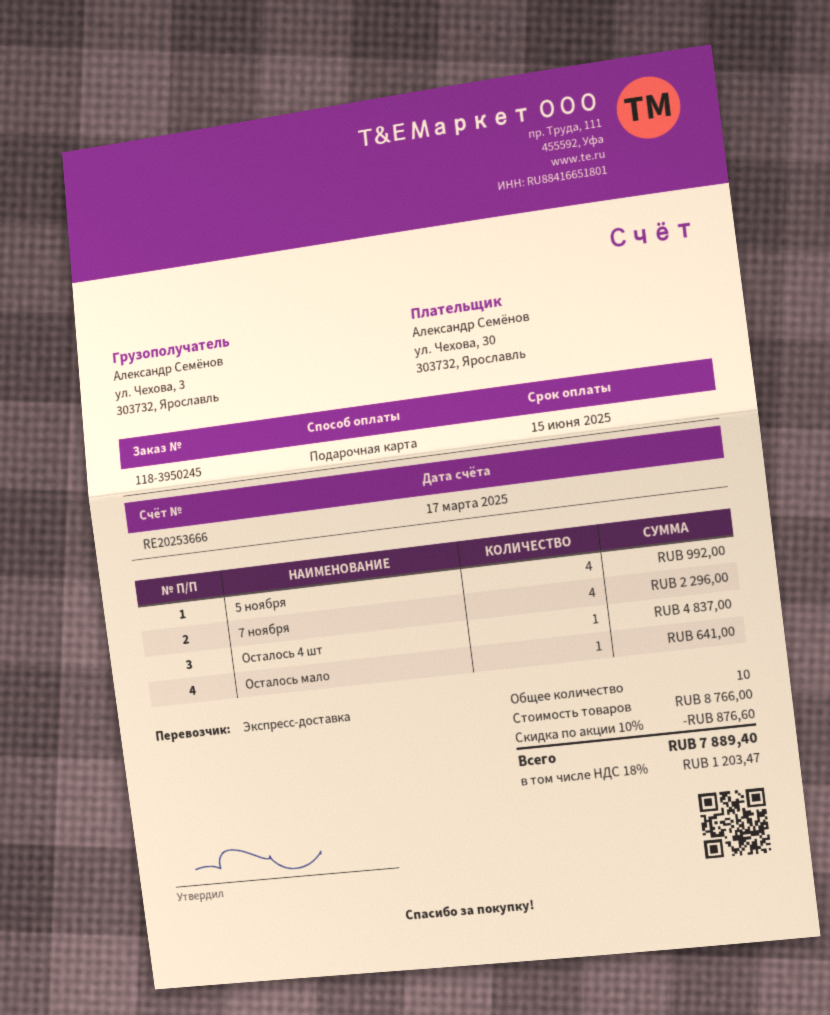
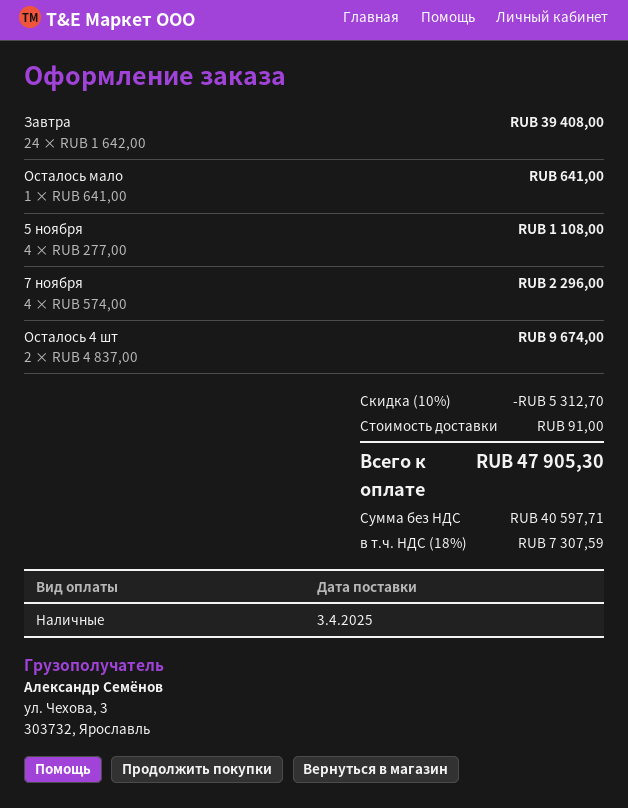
payment method: gift card -> cash
5 ноября: 4 for 992.00 -> 4 for 1108.00
Осталось 4 шт: 1 for 4837.00 -> 2 for 9674.00
Завтра: none -> 24 for 39408.00
discount: 10% = 876.60 -> 10% = 5312.70
shipping: none -> 91.00
tax: 18% = 1203.47 -> 18% = 7307.59
total: 7889.40 -> 47905.30

